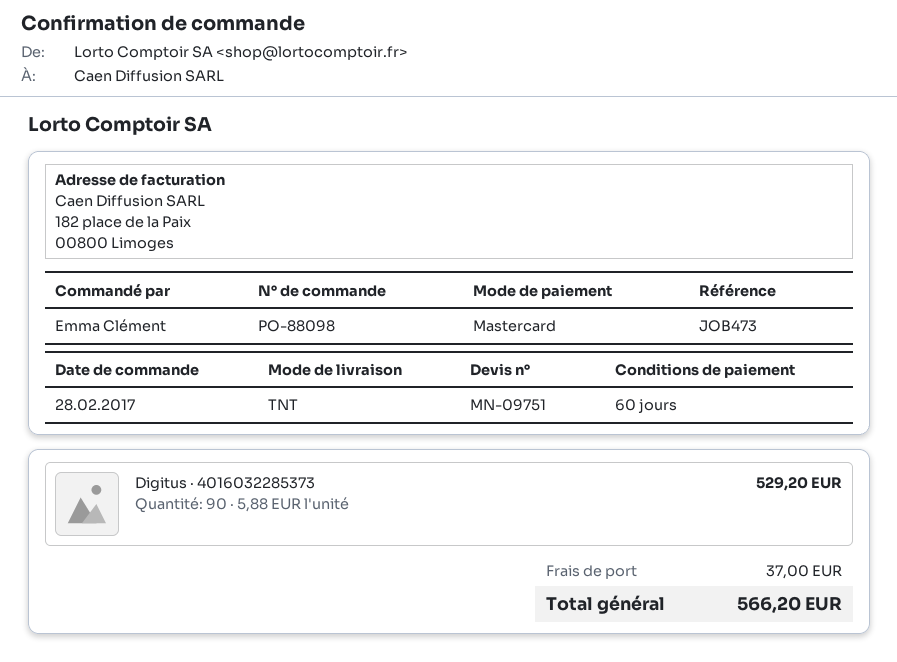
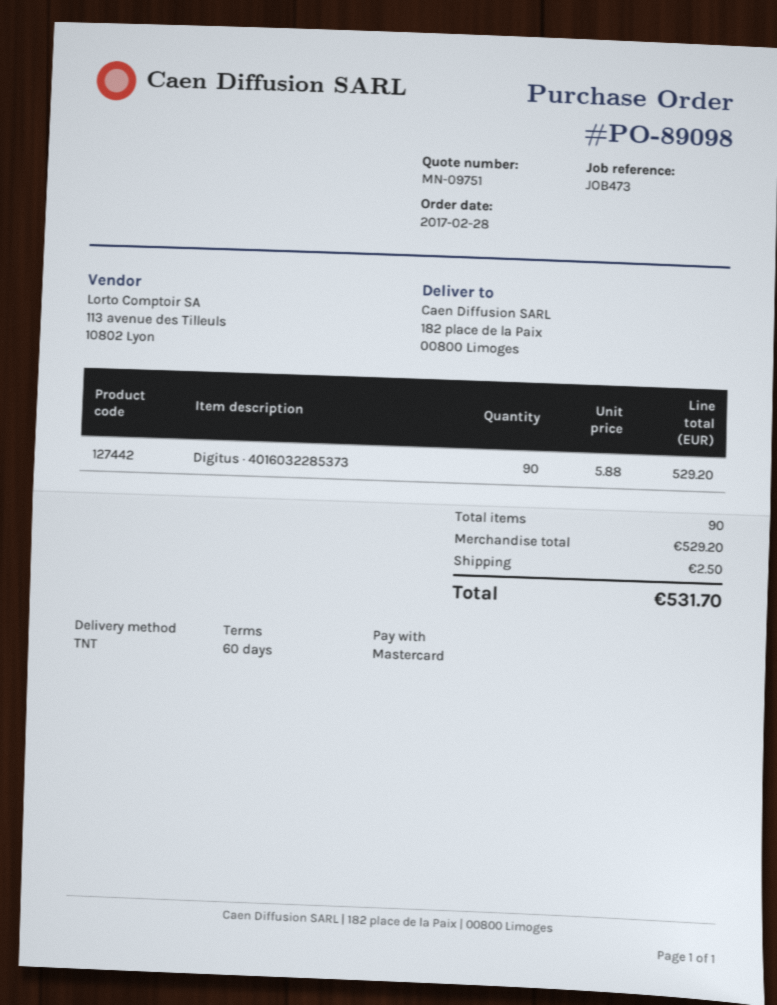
order number: PO-88098 -> PO-89098
shipping: 37.00 -> 2.50
total: 566.20 -> 531.70

